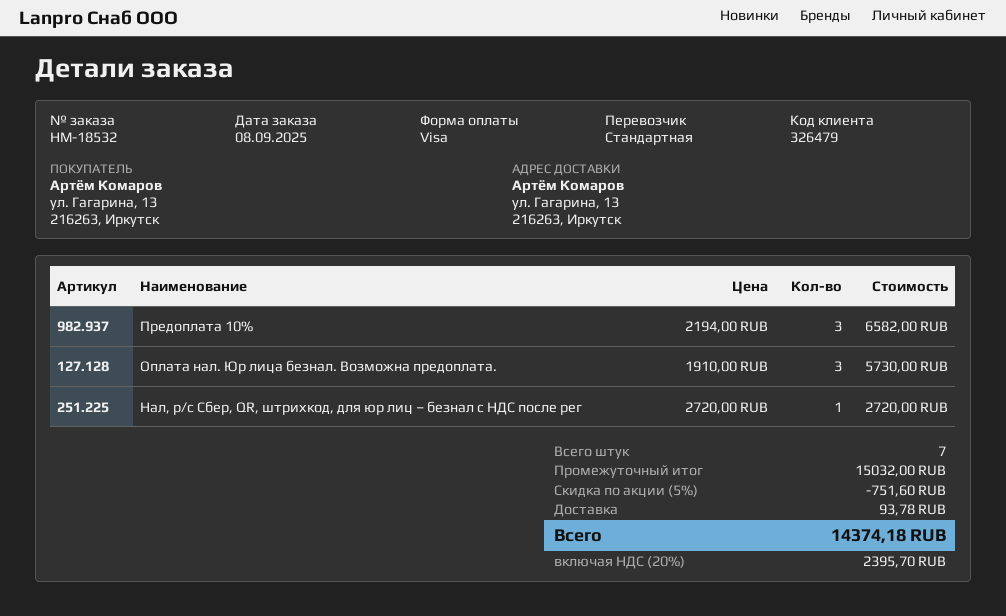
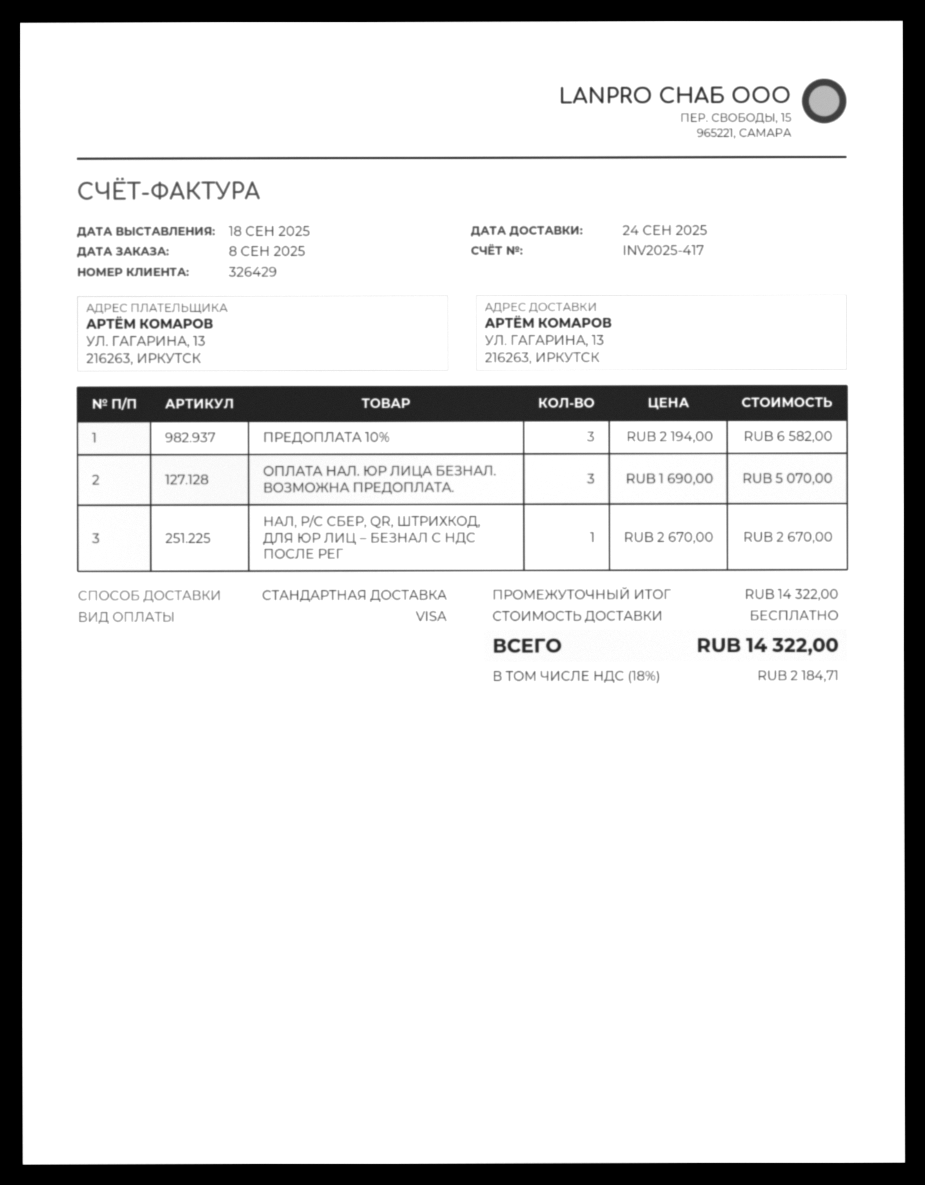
customer number: 326479 -> 326429
Оплата нал. Юр лица безнал. Возможна предоплата.: 3 x 1910.00 = 5730.00 -> 3 x 1690.00 = 5070.00
Нал, р/с Сбер, QR, штрихкод, для юр лиц – безнал с НДС после рег: 1 x 2720.00 = 2720.00 -> 1 x 2670.00 = 2670.00
subtotal: 15032.00 -> 14322.00
discount: 5% = 751.60 -> none
shipping: 93.78 -> 0.00
tax: 20% = 2395.70 -> 18% = 2184.71
total: 14374.18 -> 14322.00

